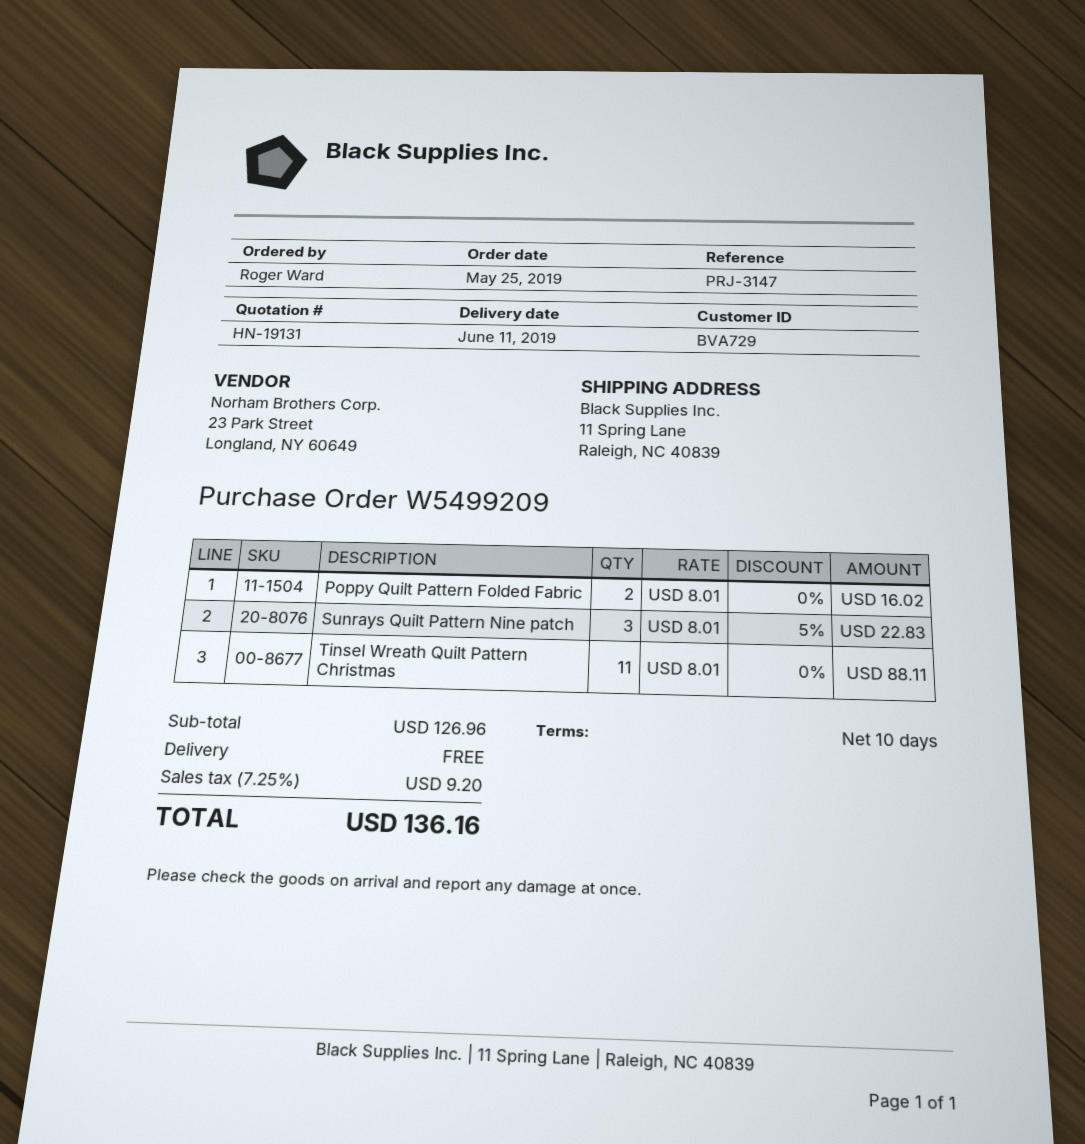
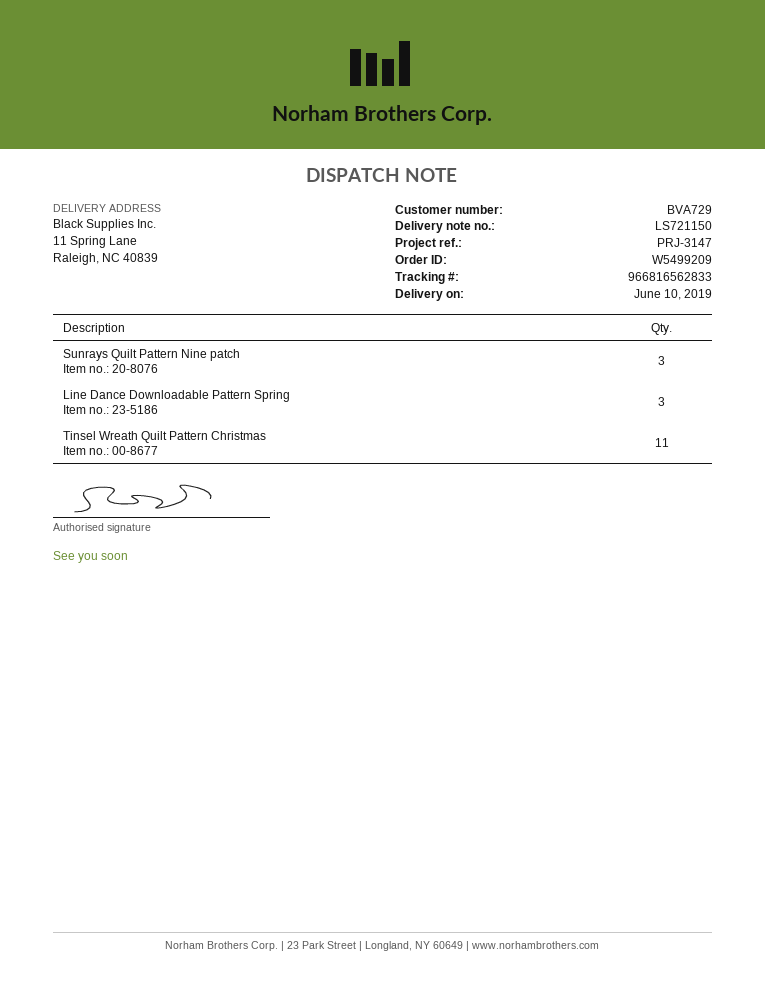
delivery date: 2019-06-11 -> 2019-06-10
Poppy Quilt Pattern Folded Fabric: 2 -> none
Line Dance Downloadable Pattern Spring: none -> 3

